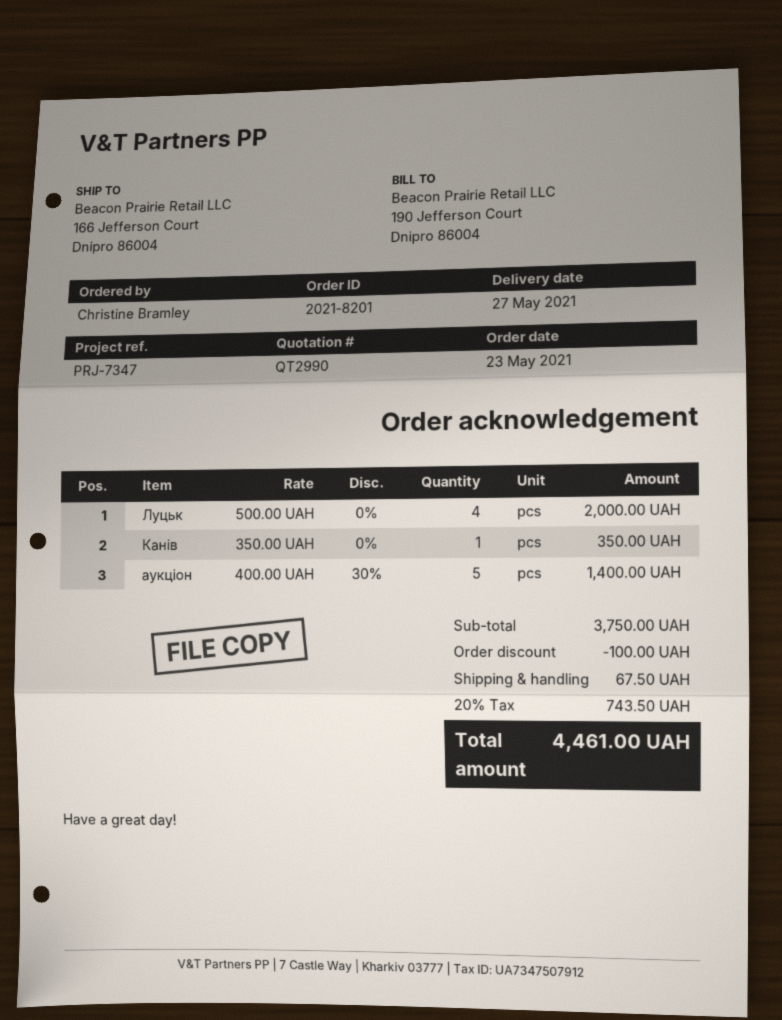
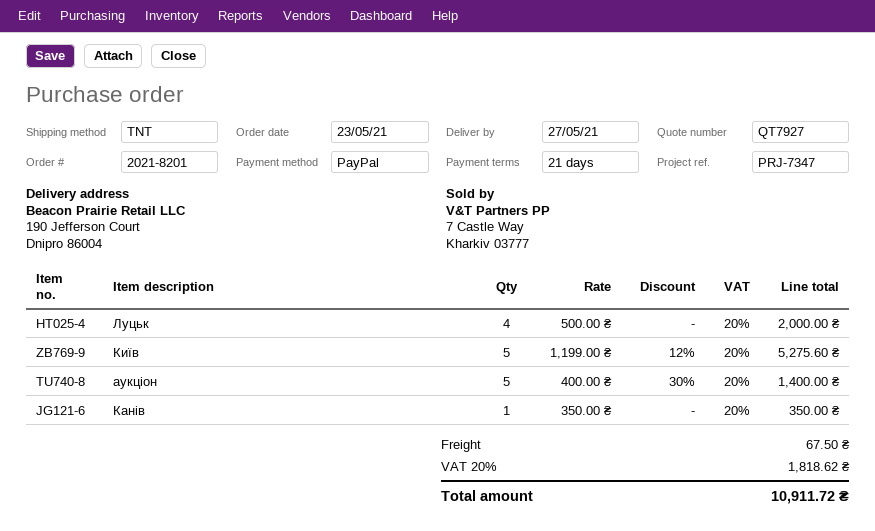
quote number: QT2990 -> QT7927
ship to: 166 Jefferson Court, Dnipro 86004 -> 190 Jefferson Court, Dnipro 86004
Київ: none -> 5 x 1199.00 - 12% = 5275.60
discount: 100.00 -> none
tax: 20% = 743.50 -> 20% = 1818.62
total: 4461.00 -> 10911.72

